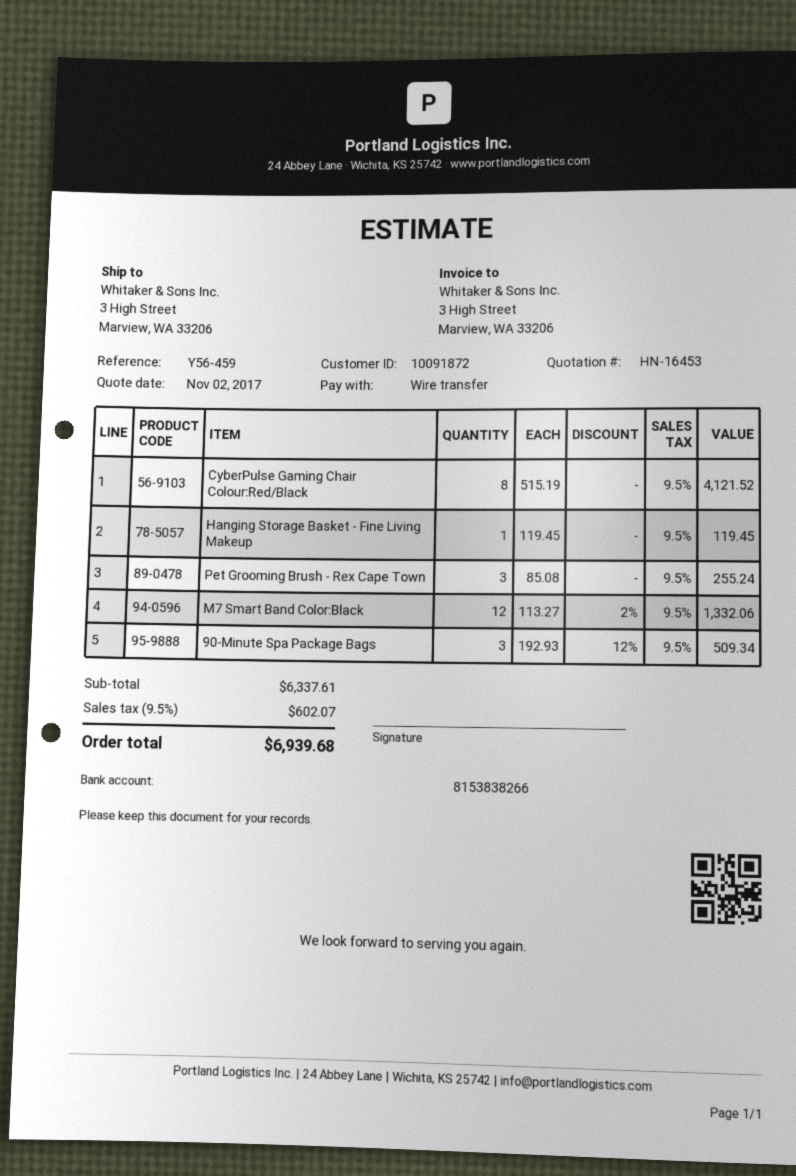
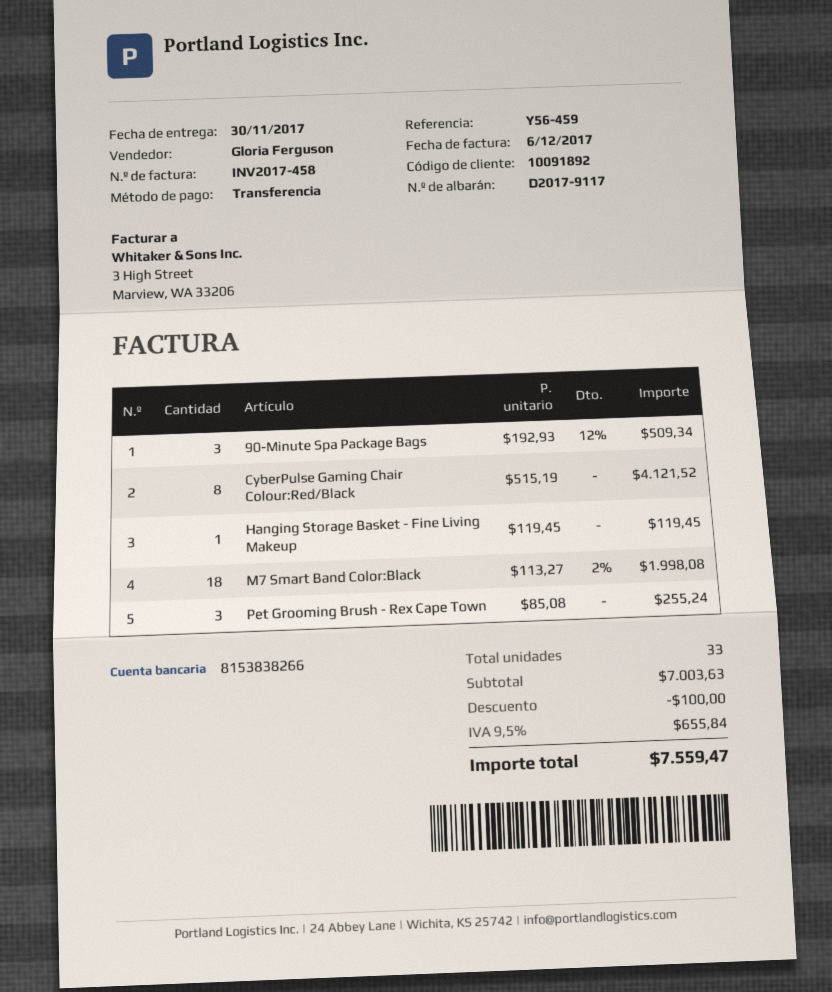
customer number: 10091872 -> 10091892
M7 Smart Band Color:Black: 12 x 113.27 - 2% = 1332.06 -> 18 x 113.27 - 2% = 1998.08
subtotal: 6337.61 -> 7003.63
discount: none -> 100.00
tax: 9.5% = 602.07 -> 9.5% = 655.84
total: 6939.68 -> 7559.47

